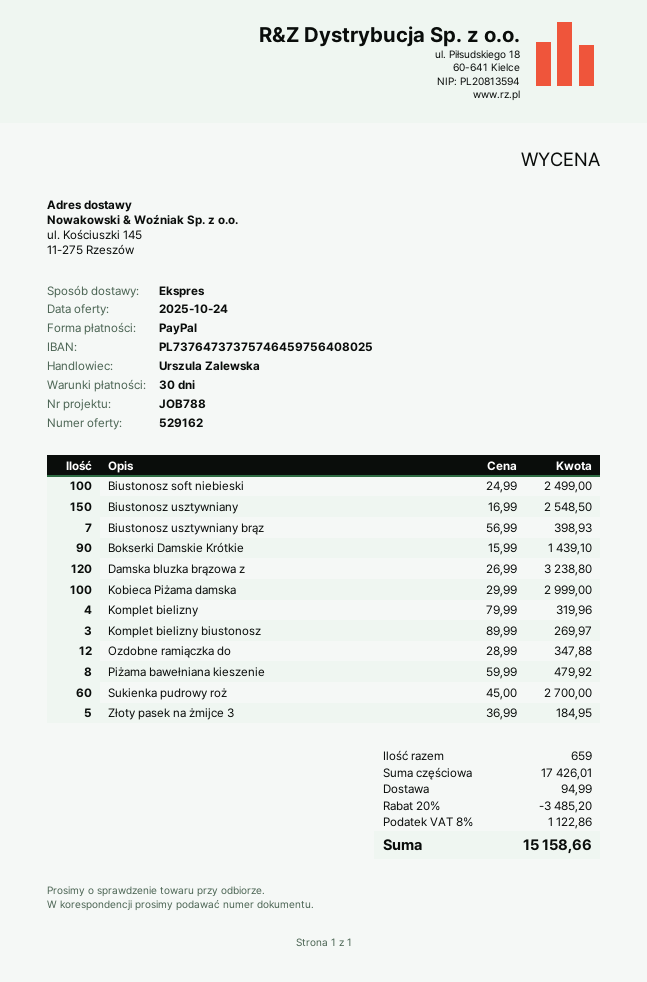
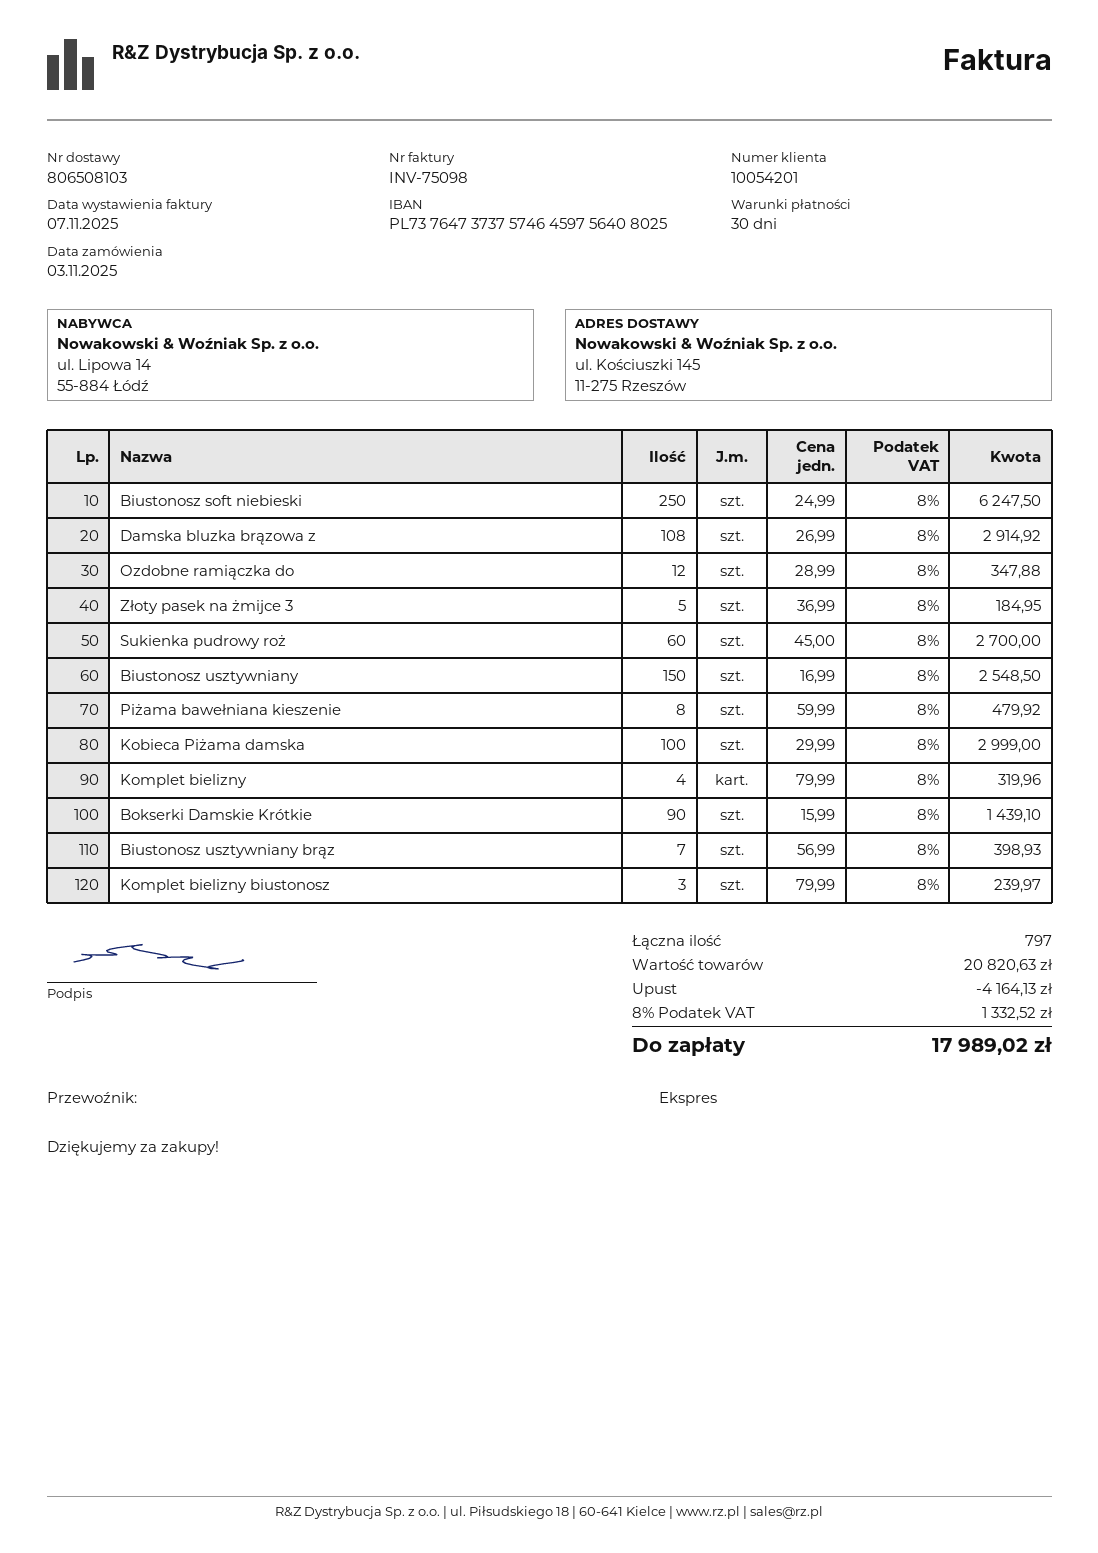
Biustonosz soft niebieski: 100 x 24.99 = 2499.00 -> 250 x 24.99 = 6247.50
Damska bluzka brązowa z: 120 x 26.99 = 3238.80 -> 108 x 26.99 = 2914.92
Komplet bielizny biustonosz: 3 x 89.99 = 269.97 -> 3 x 79.99 = 239.97
total quantity: 659 -> 797
subtotal: 17426.01 -> 20820.63
discount: 3485.20 -> 4164.13
shipping: 94.99 -> none
tax: 8% = 1122.86 -> 8% = 1332.52
total: 15158.66 -> 17989.02

